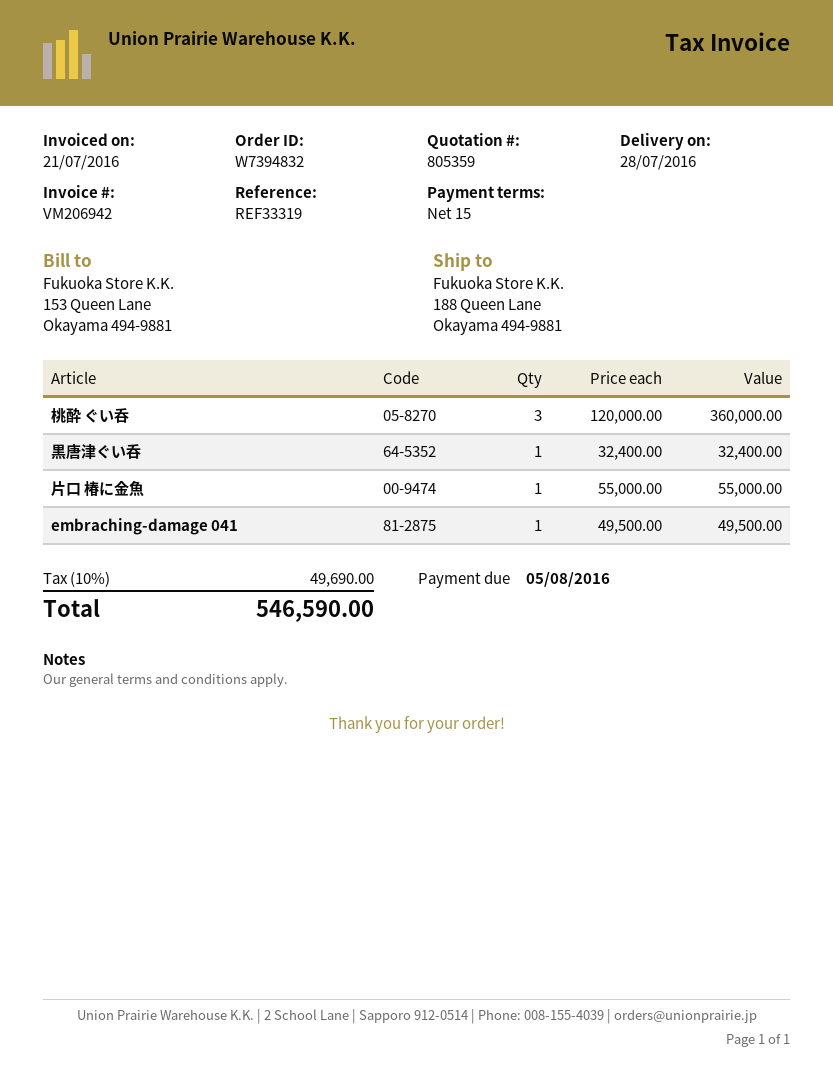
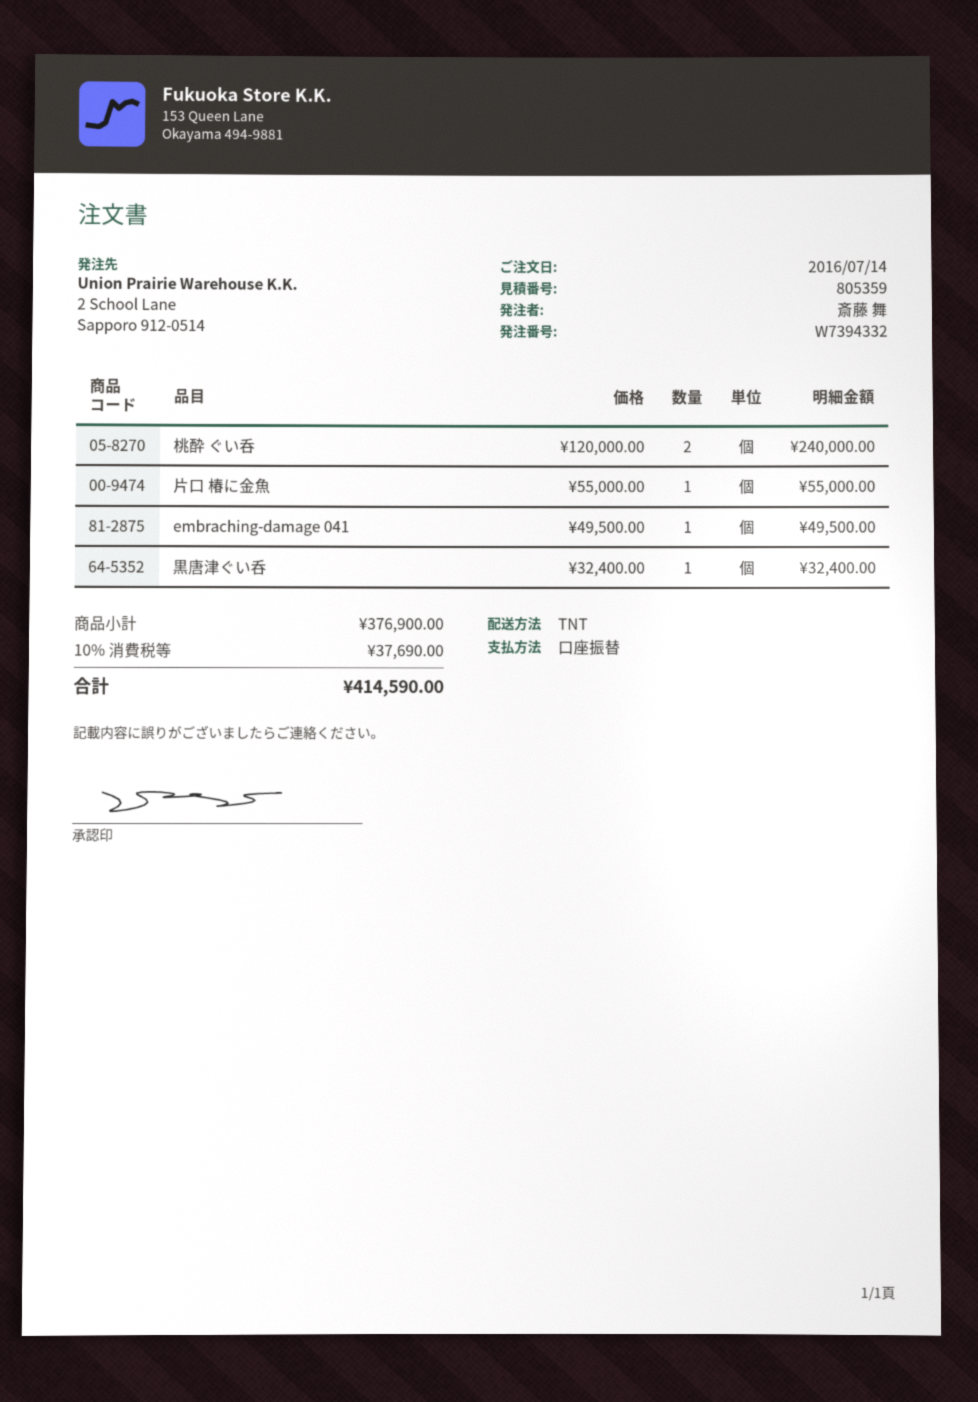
order number: W7394832 -> W7394332
桃酔 ぐい呑: 3 x 120000.00 = 360000.00 -> 2 x 120000.00 = 240000.00
tax: 10% = 49690.00 -> 10% = 37690.00
total: 546590.00 -> 414590.00

